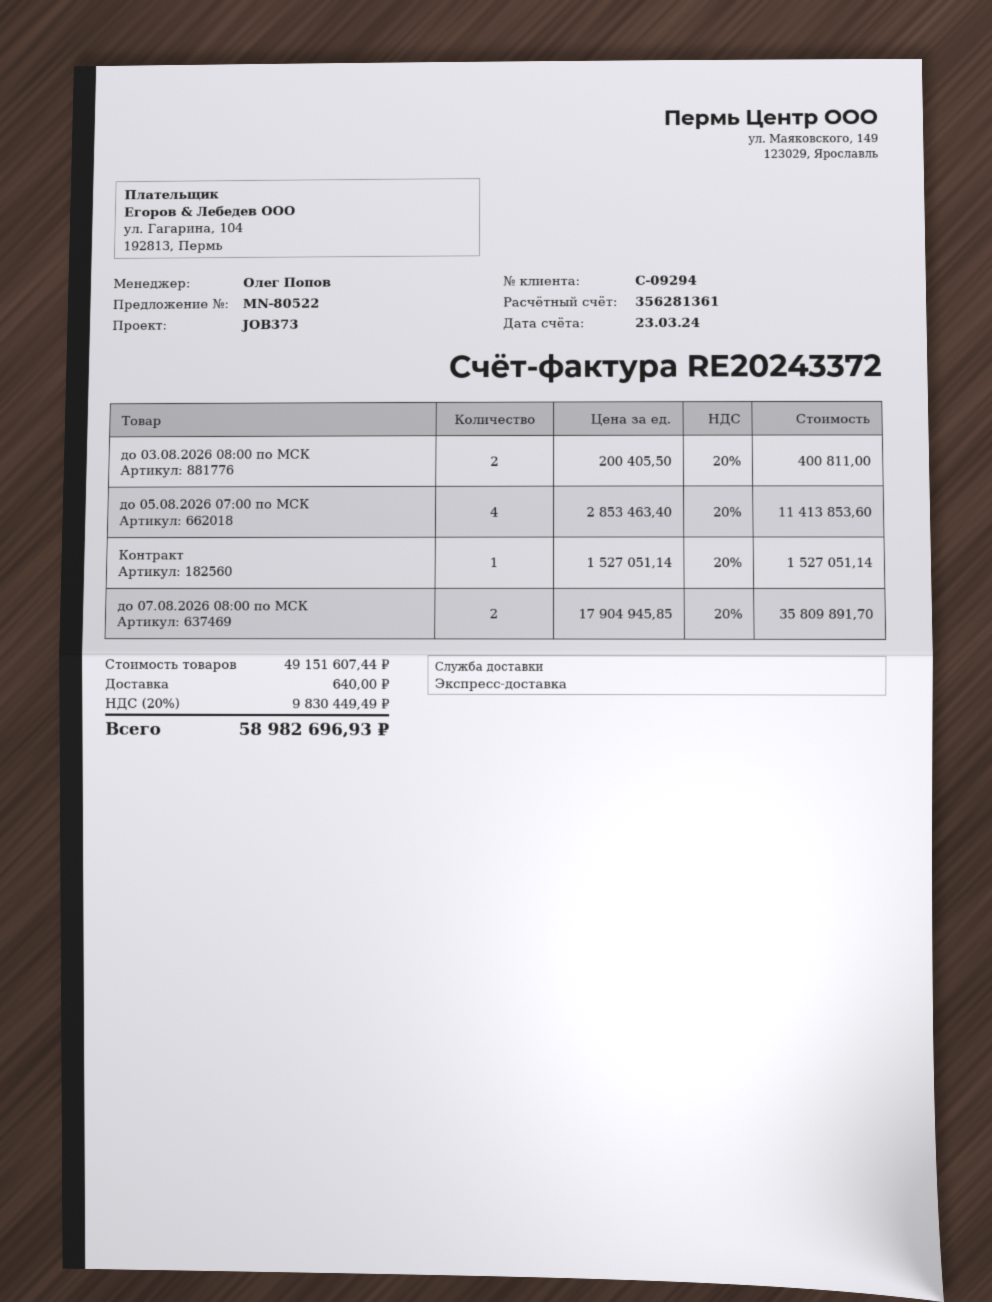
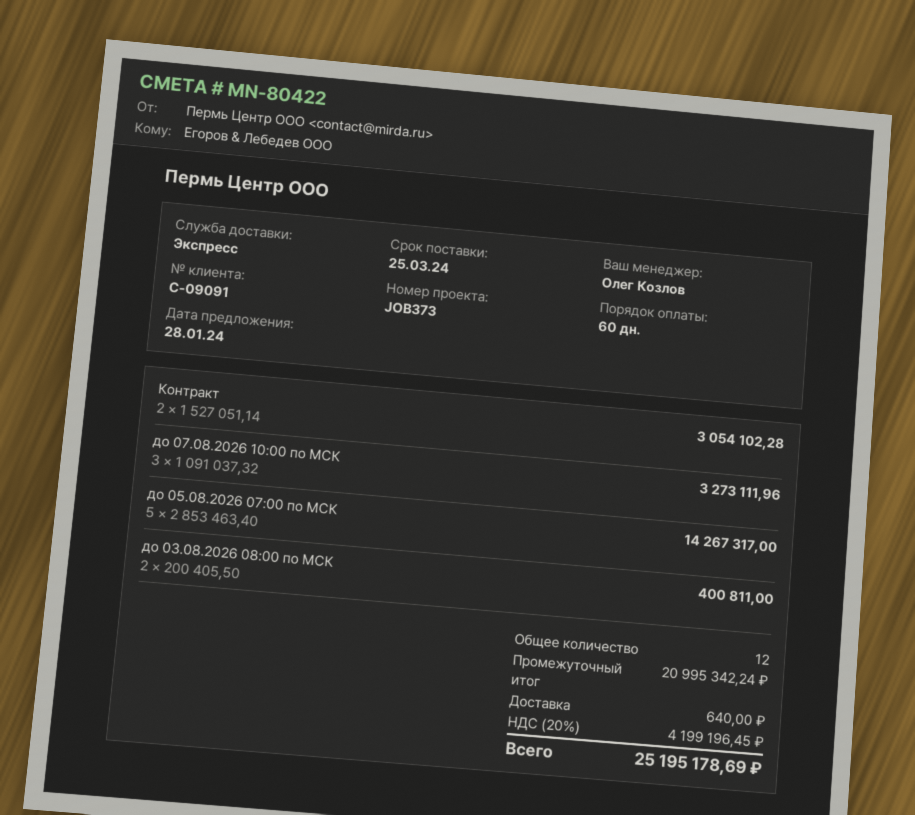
quote number: MN-80522 -> MN-80422
customer number: C-09294 -> C-09091
sales rep: Олег Попов -> Олег Козлов
до 05.08.2026 07:00 по МСК: 4 x 2853463.40 = 11413853.60 -> 5 x 2853463.40 = 14267317.00
Контракт: 1 x 1527051.14 = 1527051.14 -> 2 x 1527051.14 = 3054102.28
до 07.08.2026 08:00 по МСК: 2 x 17904945.85 = 35809891.70 -> none
до 07.08.2026 10:00 по МСК: none -> 3 x 1091037.32 = 3273111.96
subtotal: 49151607.44 -> 20995342.24
tax: 20% = 9830449.49 -> 20% = 4199196.45
total: 58982696.93 -> 25195178.69

